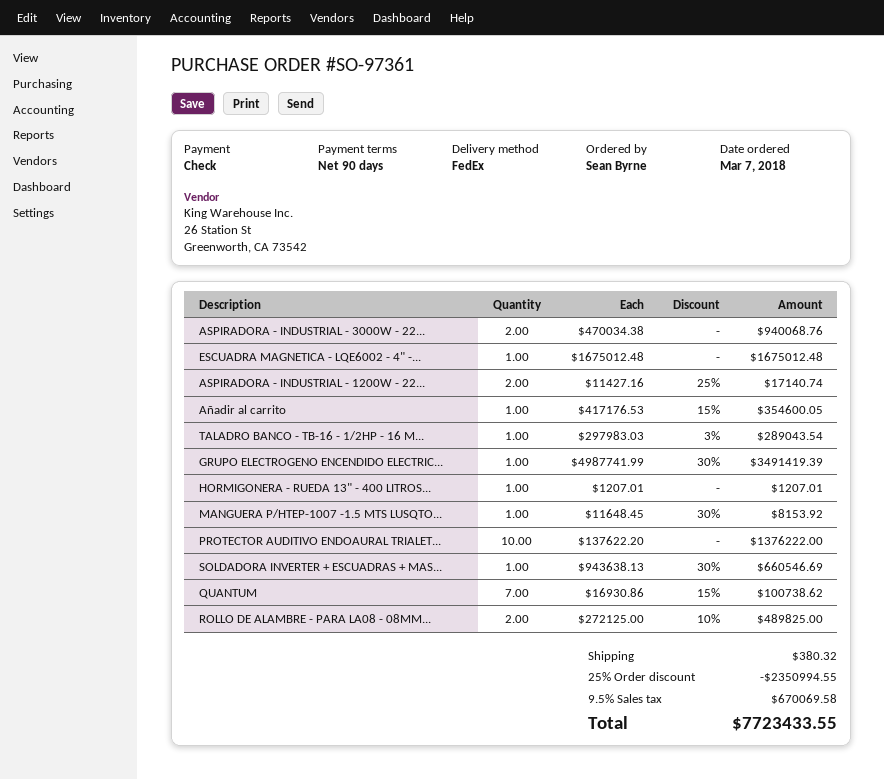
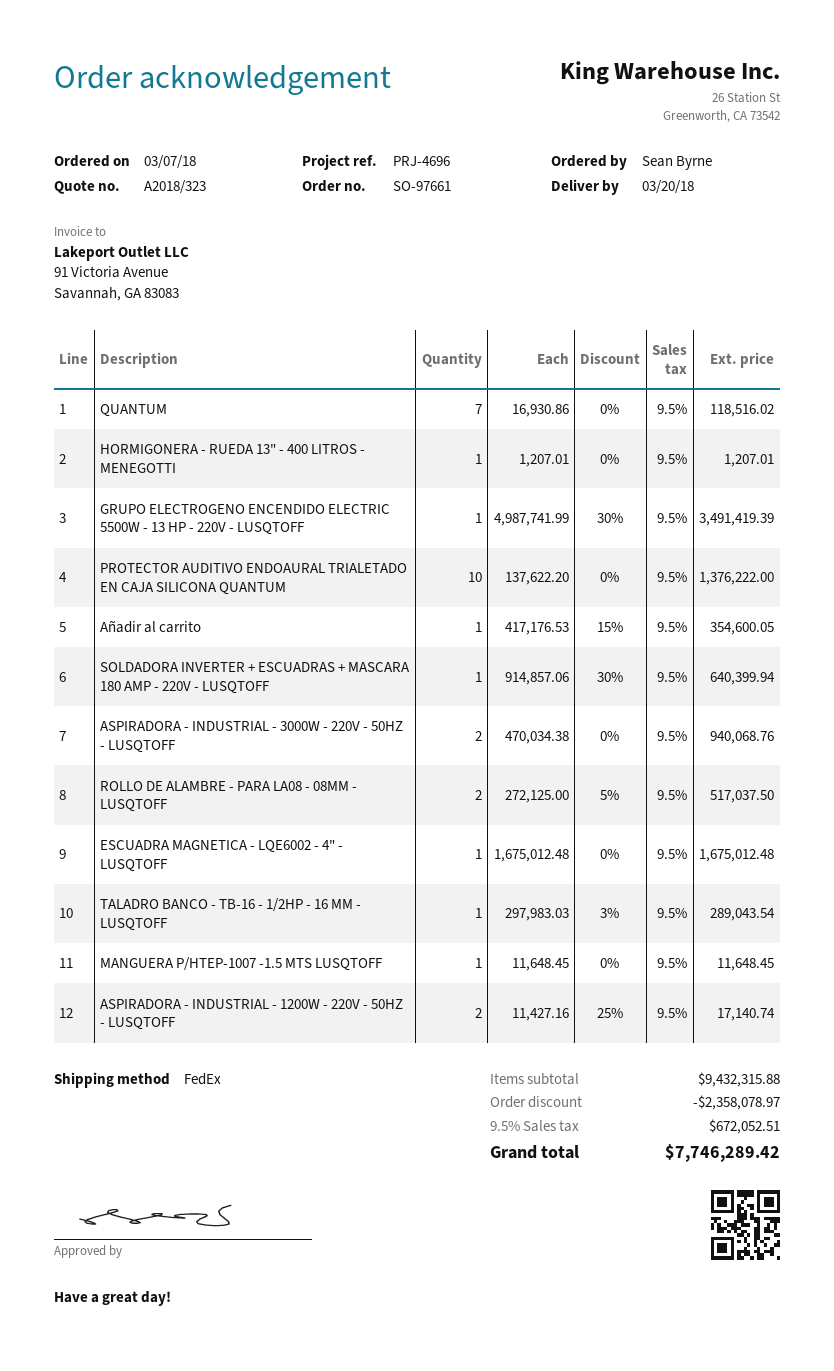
order number: SO-97361 -> SO-97661
MANGUERA P/HTEP-1007 -1.5 MTS LUSQTO...: 1 x 11648.45 - 30% = 8153.92 -> 1 x 11648.45 = 11648.45
SOLDADORA INVERTER + ESCUADRAS + MAS...: 1 x 943638.13 - 30% = 660546.69 -> 1 x 914857.06 - 30% = 640399.94
QUANTUM: 7 x 16930.86 - 15% = 100738.62 -> 7 x 16930.86 = 118516.02
ROLLO DE ALAMBRE - PARA LA08 - 08MM...: 2 x 272125.00 - 10% = 489825.00 -> 2 x 272125.00 - 5% = 517037.50
discount: 2350994.55 -> 2358078.97
shipping: 380.32 -> none
tax: 9.5% = 670069.58 -> 9.5% = 672052.51
total: 7723433.55 -> 7746289.42

